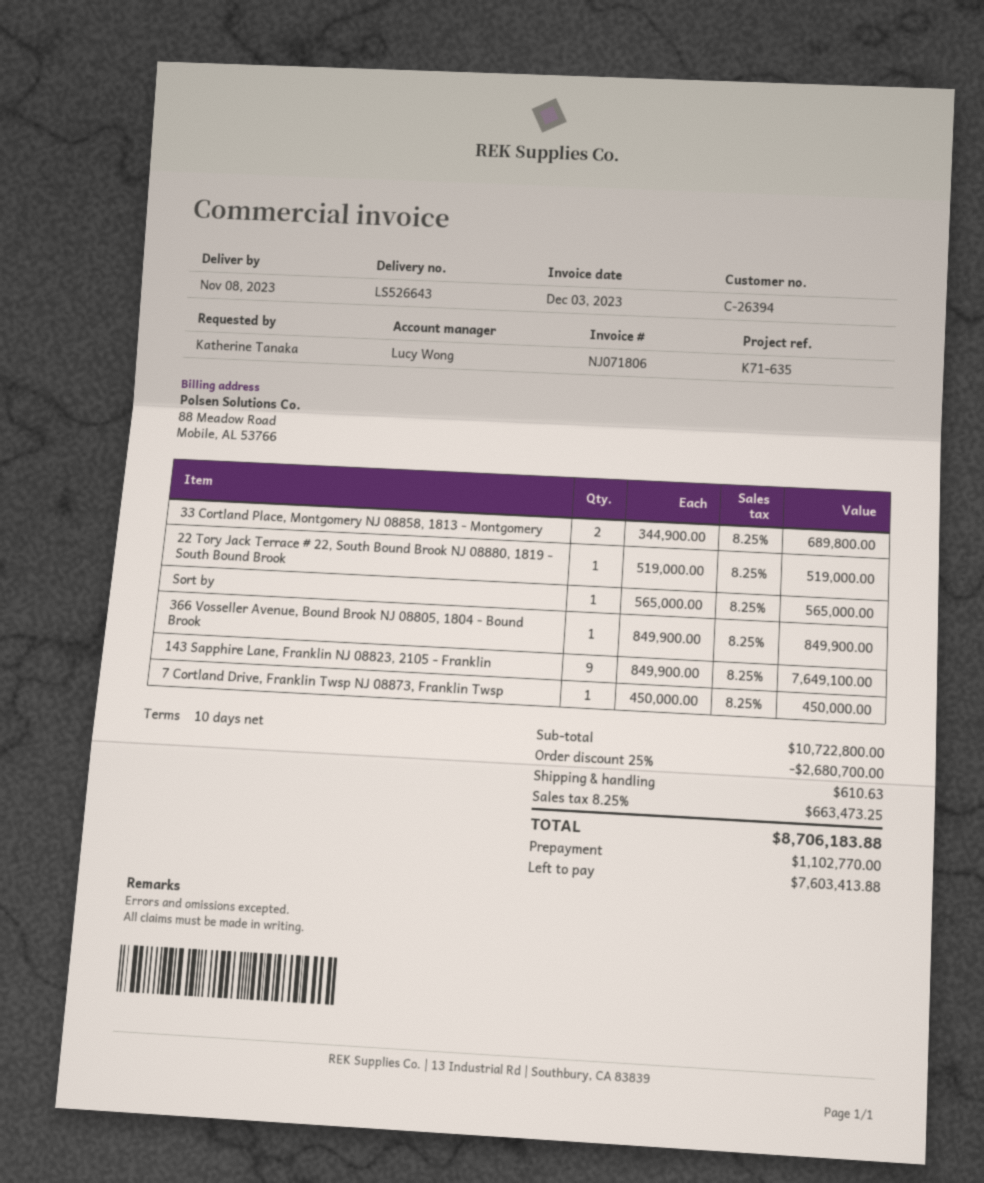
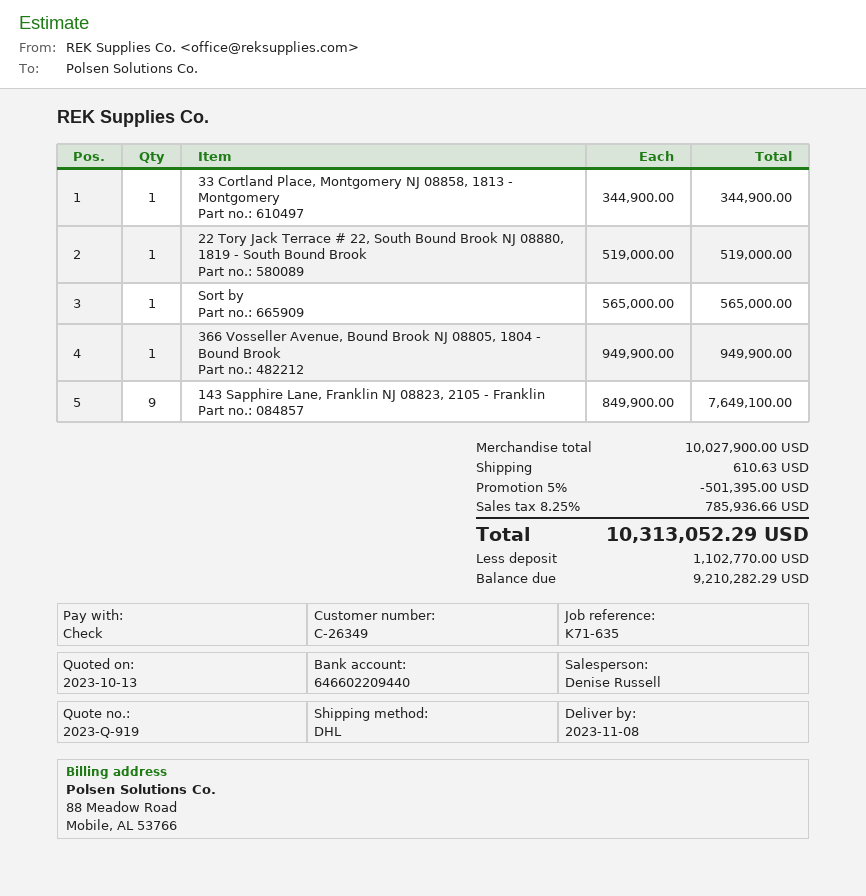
customer number: C-26394 -> C-26349
sales rep: Lucy Wong -> Denise Russell
33 Cortland Place, Montgomery NJ 08858, 1813 - Montgomery: 2 x 344900.00 = 689800.00 -> 1 x 344900.00 = 344900.00
366 Vosseller Avenue, Bound Brook NJ 08805, 1804 - Bound Brook: 1 x 849900.00 = 849900.00 -> 1 x 949900.00 = 949900.00
7 Cortland Drive, Franklin Twsp NJ 08873, Franklin Twsp: 1 x 450000.00 = 450000.00 -> none
subtotal: 10722800.00 -> 10027900.00
discount: 25% = 2680700.00 -> 5% = 501395.00
tax: 8.25% = 663473.25 -> 8.25% = 785936.66
total: 8706183.88 -> 10313052.29
balance: 7603413.88 -> 9210282.29

